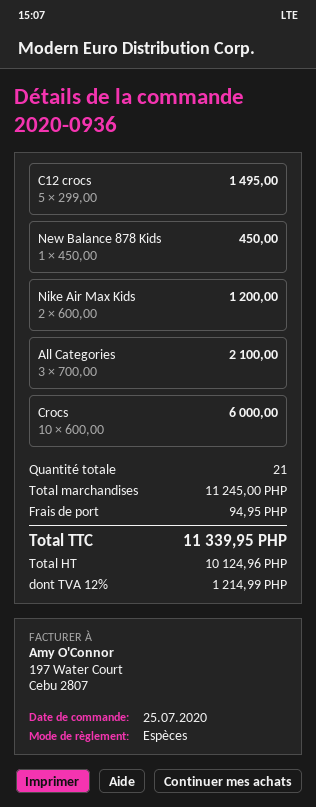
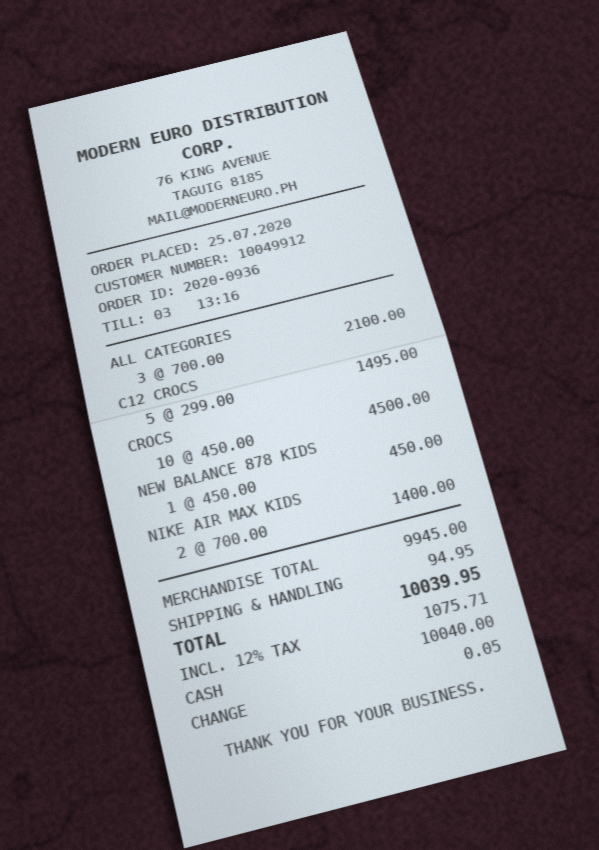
Nike Air Max Kids: 2 x 600.00 = 1200.00 -> 2 x 700.00 = 1400.00
Crocs: 10 x 600.00 = 6000.00 -> 10 x 450.00 = 4500.00
subtotal: 11245.00 -> 9945.00
tax: 12% = 1214.99 -> 12% = 1075.71
total: 11339.95 -> 10039.95

